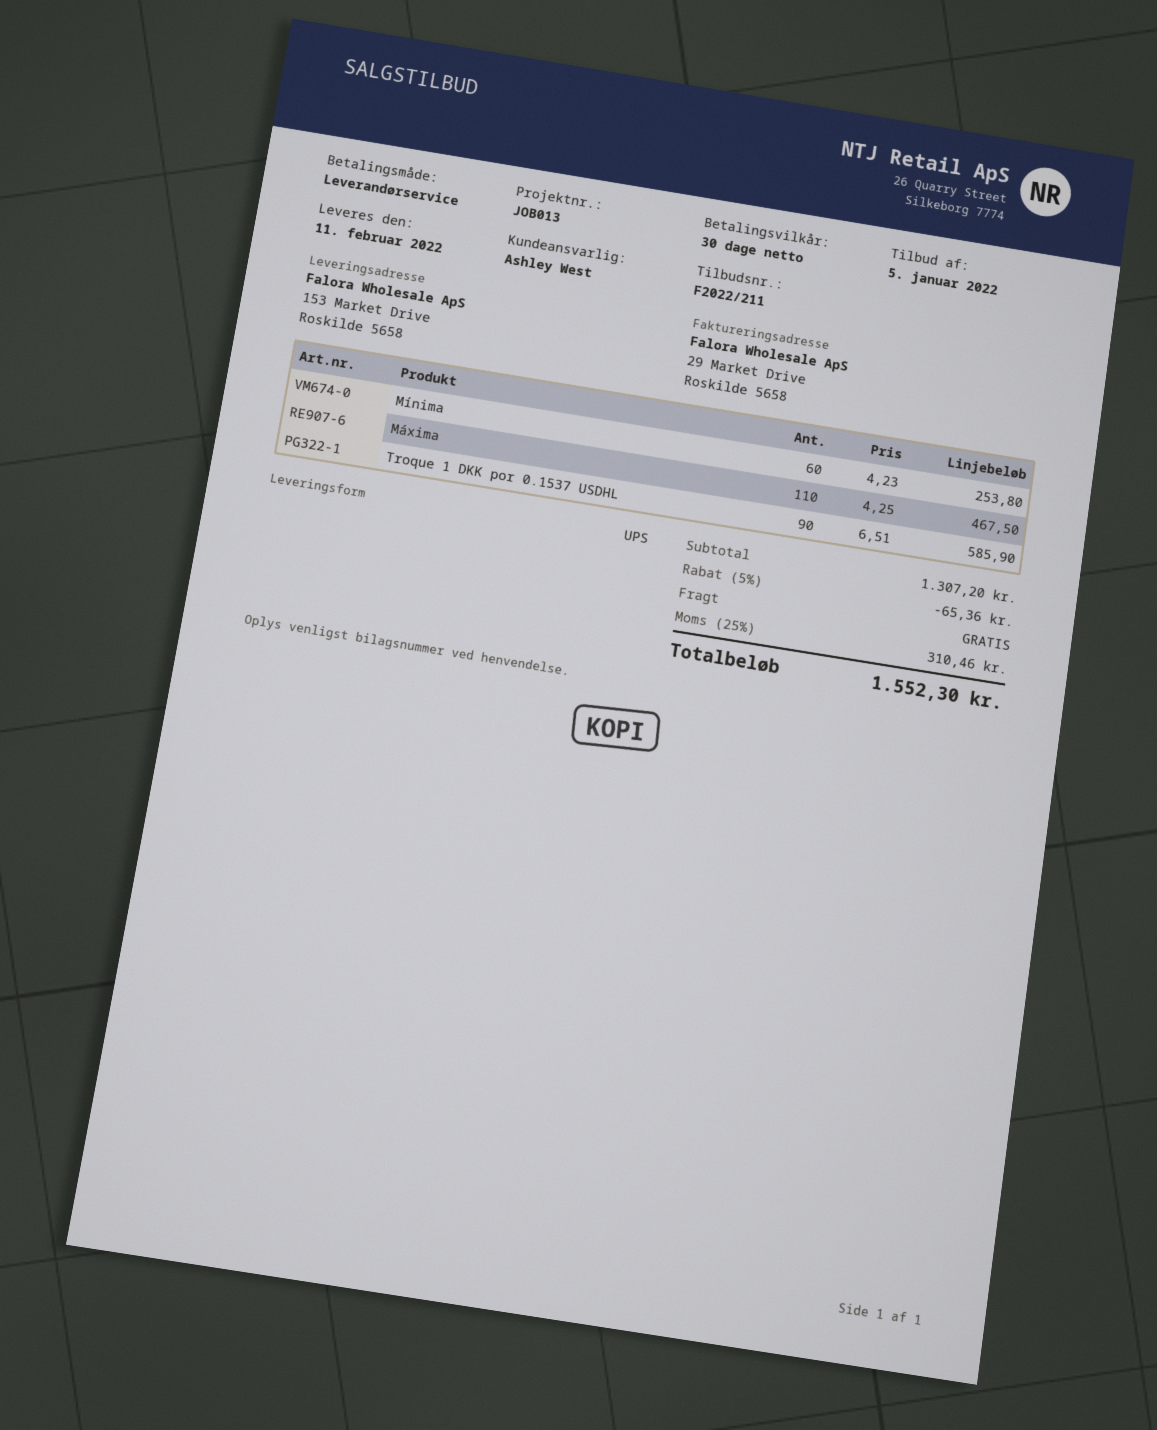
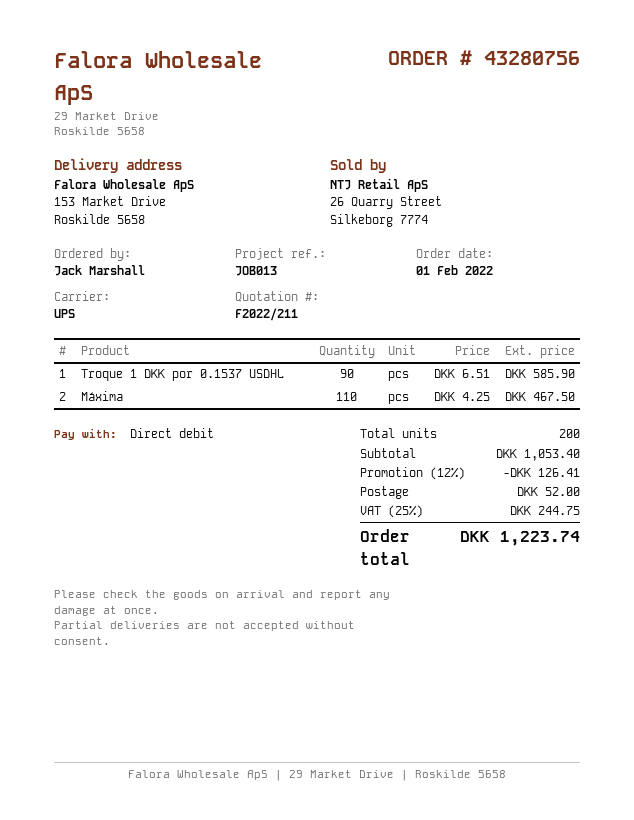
Mínima: 60 x 4.23 = 253.80 -> none
subtotal: 1307.20 -> 1053.40
discount: 5% = 65.36 -> 12% = 126.41
shipping: 0.00 -> 52.00
tax: 25% = 310.46 -> 25% = 244.75
total: 1552.30 -> 1223.74

